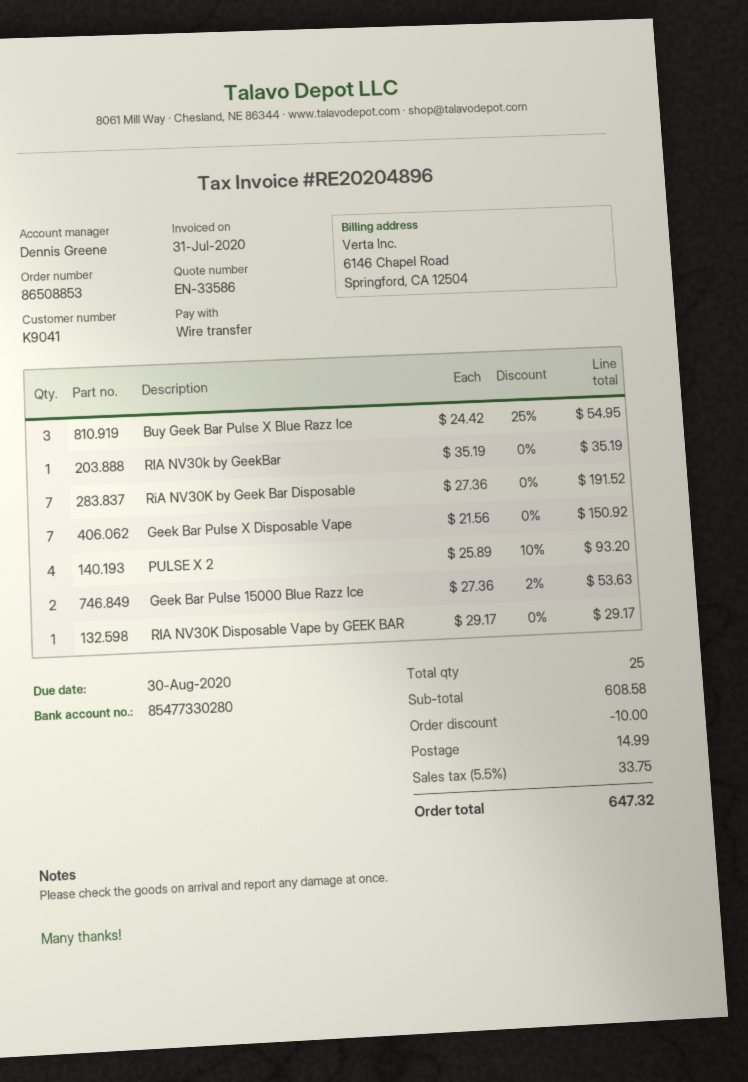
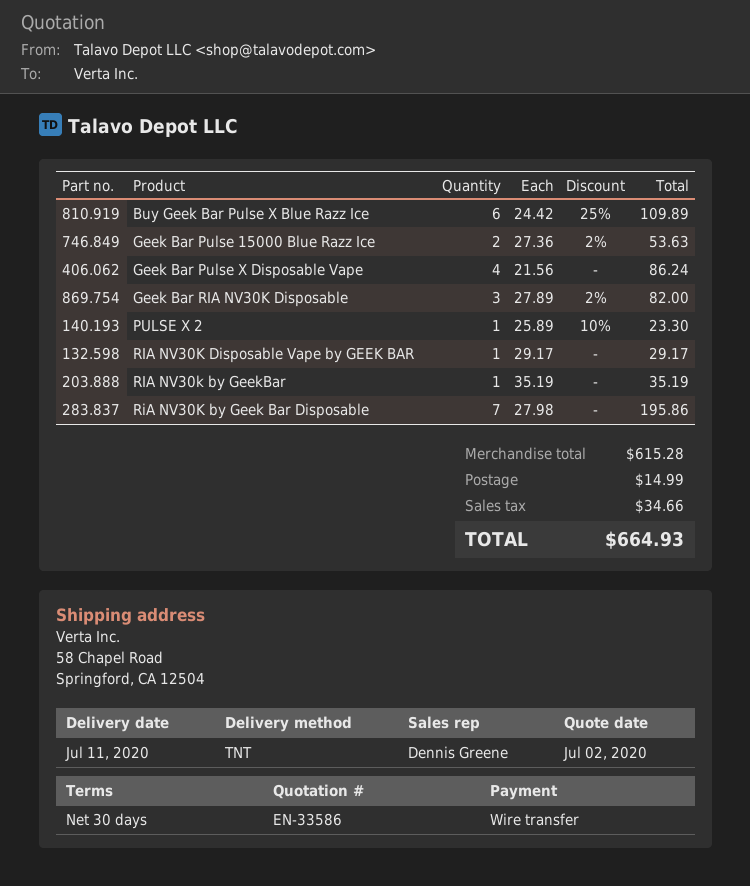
Buy Geek Bar Pulse X Blue Razz Ice: 3 x 24.42 - 25% = 54.95 -> 6 x 24.42 - 25% = 109.89
RiA NV30K by Geek Bar Disposable: 7 x 27.36 = 191.52 -> 7 x 27.98 = 195.86
Geek Bar Pulse X Disposable Vape: 7 x 21.56 = 150.92 -> 4 x 21.56 = 86.24
PULSE X 2: 4 x 25.89 - 10% = 93.20 -> 1 x 25.89 - 10% = 23.30
Geek Bar RIA NV30K Disposable: none -> 3 x 27.89 - 2% = 82.00
subtotal: 608.58 -> 615.28
discount: 10.00 -> none
tax: 33.75 -> 34.66
total: 647.32 -> 664.93

